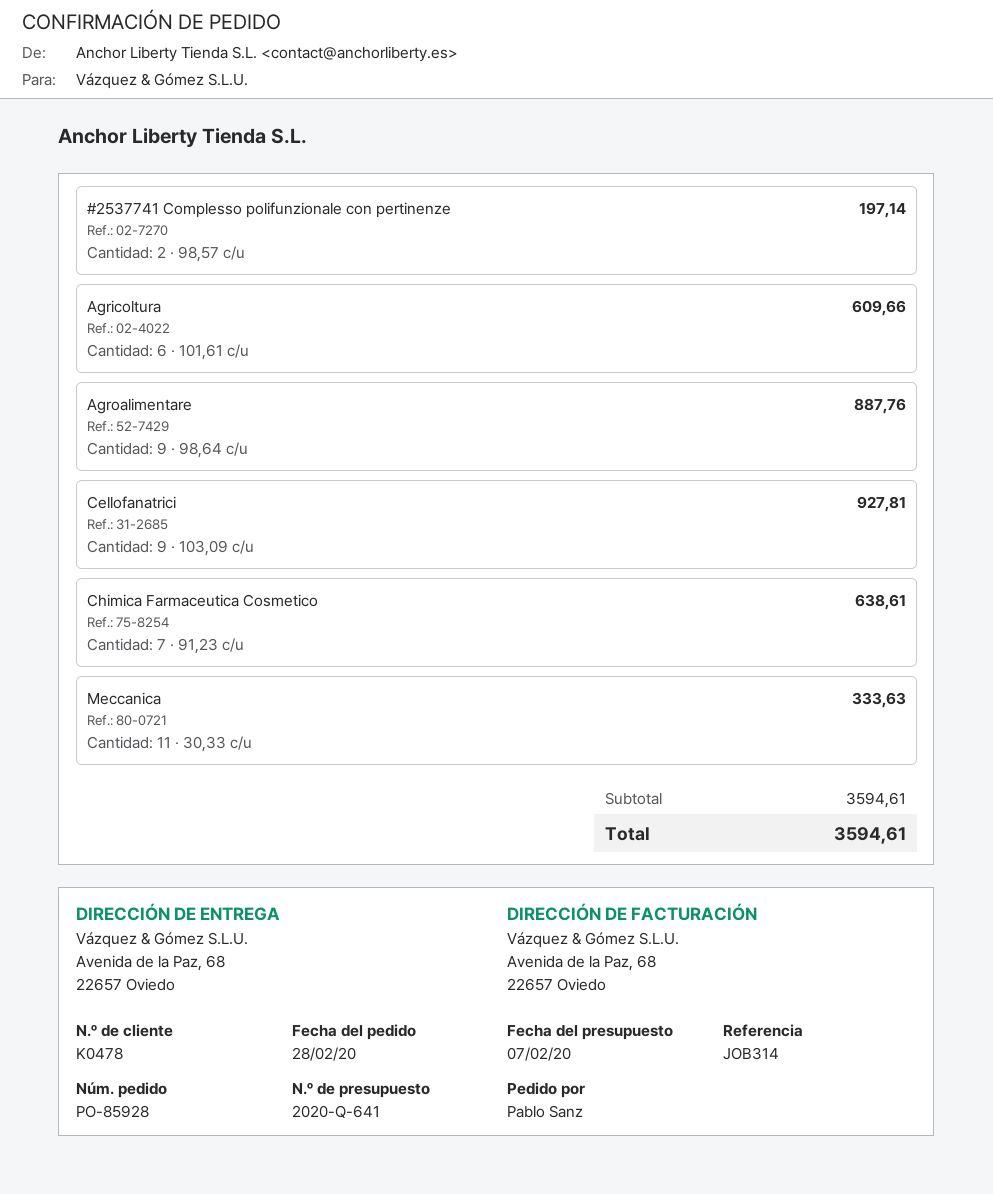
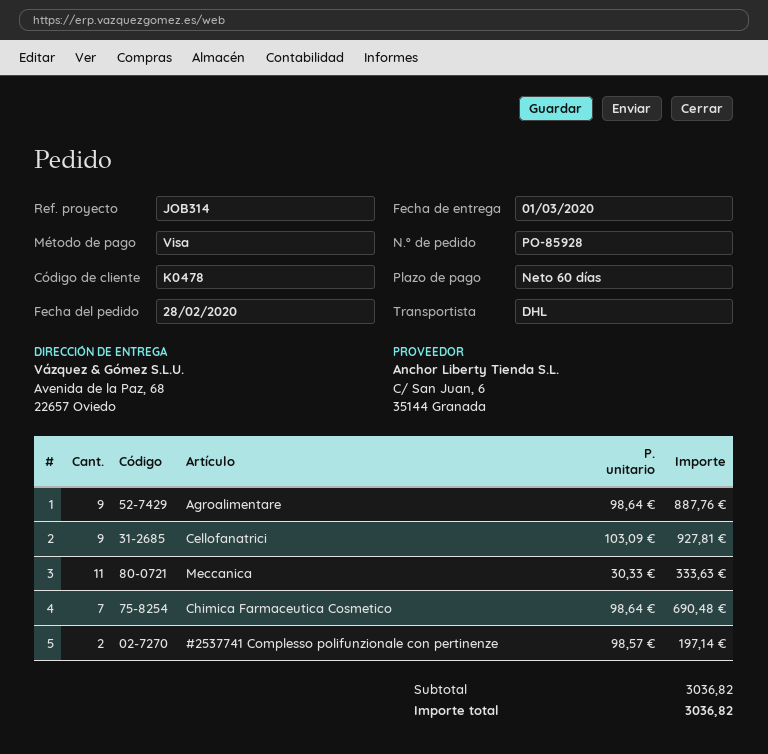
Agricoltura: 6 x 101.61 = 609.66 -> none
Chimica Farmaceutica Cosmetico: 7 x 91.23 = 638.61 -> 7 x 98.64 = 690.48
subtotal: 3594.61 -> 3036.82
total: 3594.61 -> 3036.82

